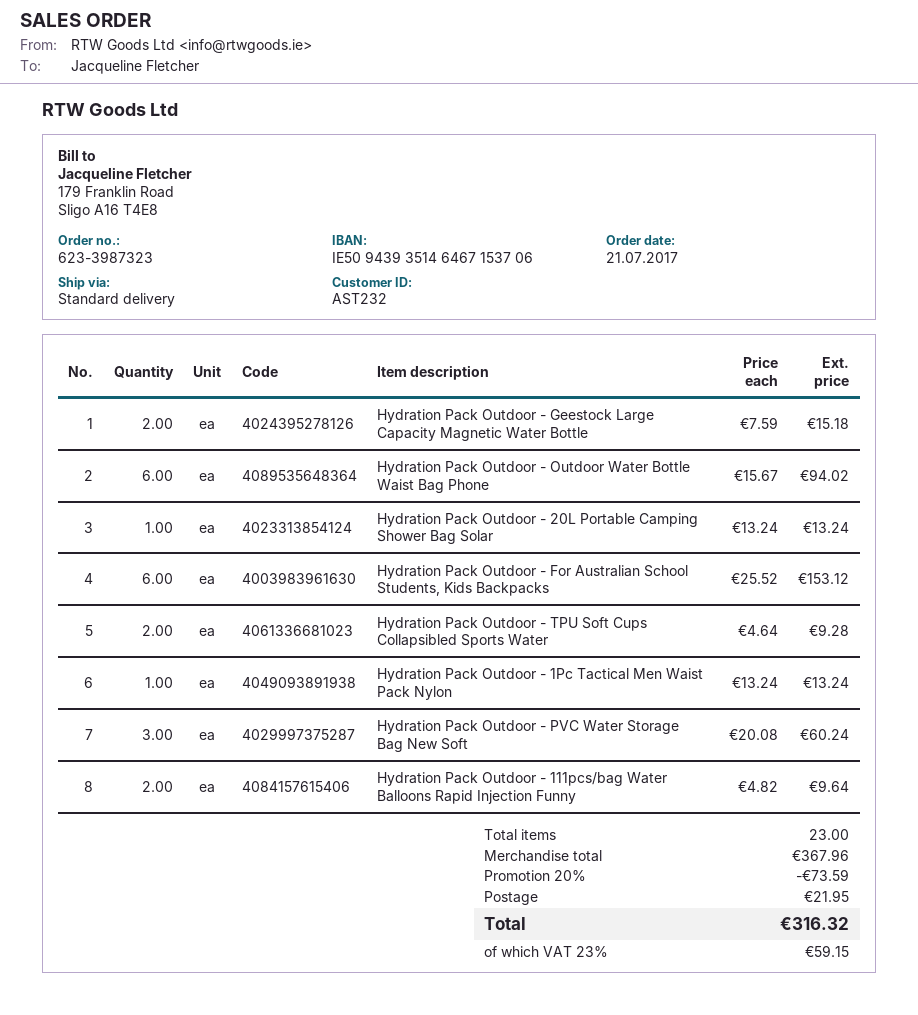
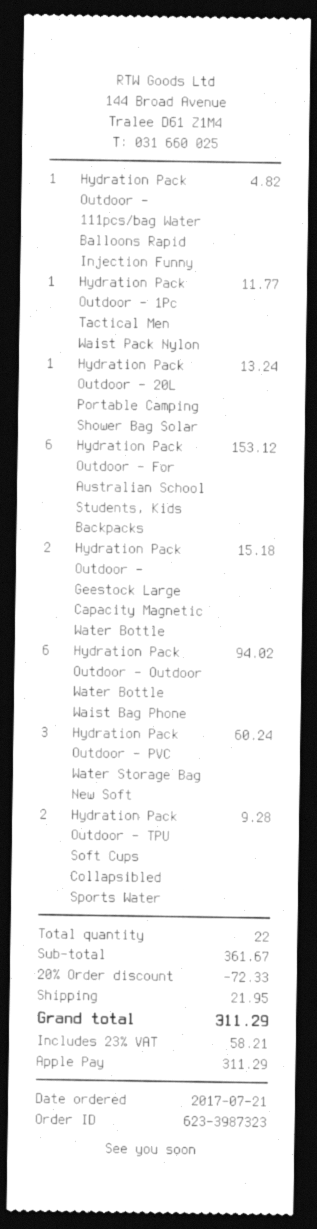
Hydration Pack Outdoor - 1Pc Tactical Men Waist Pack Nylon: 1 for 13.24 -> 1 for 11.77
Hydration Pack Outdoor - 111pcs/bag Water Balloons Rapid Injection Funny: 2 for 9.64 -> 1 for 4.82
total quantity: 23 -> 22
subtotal: 367.96 -> 361.67
discount: 20% = 73.59 -> 20% = 72.33
tax: 23% = 59.15 -> 23% = 58.21
total: 316.32 -> 311.29

